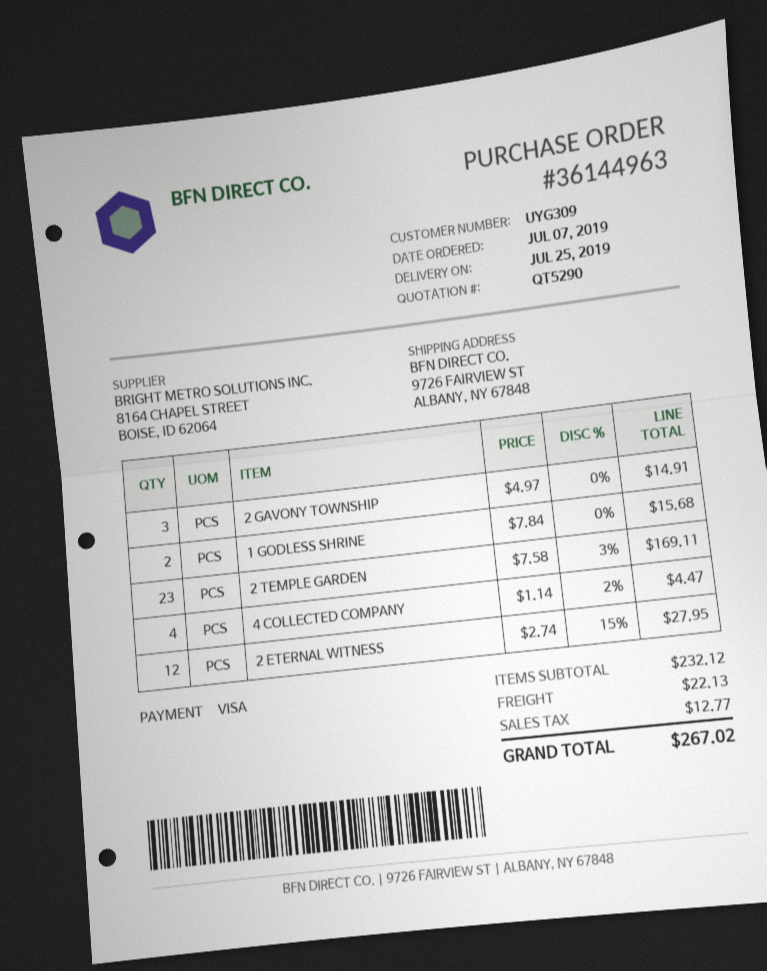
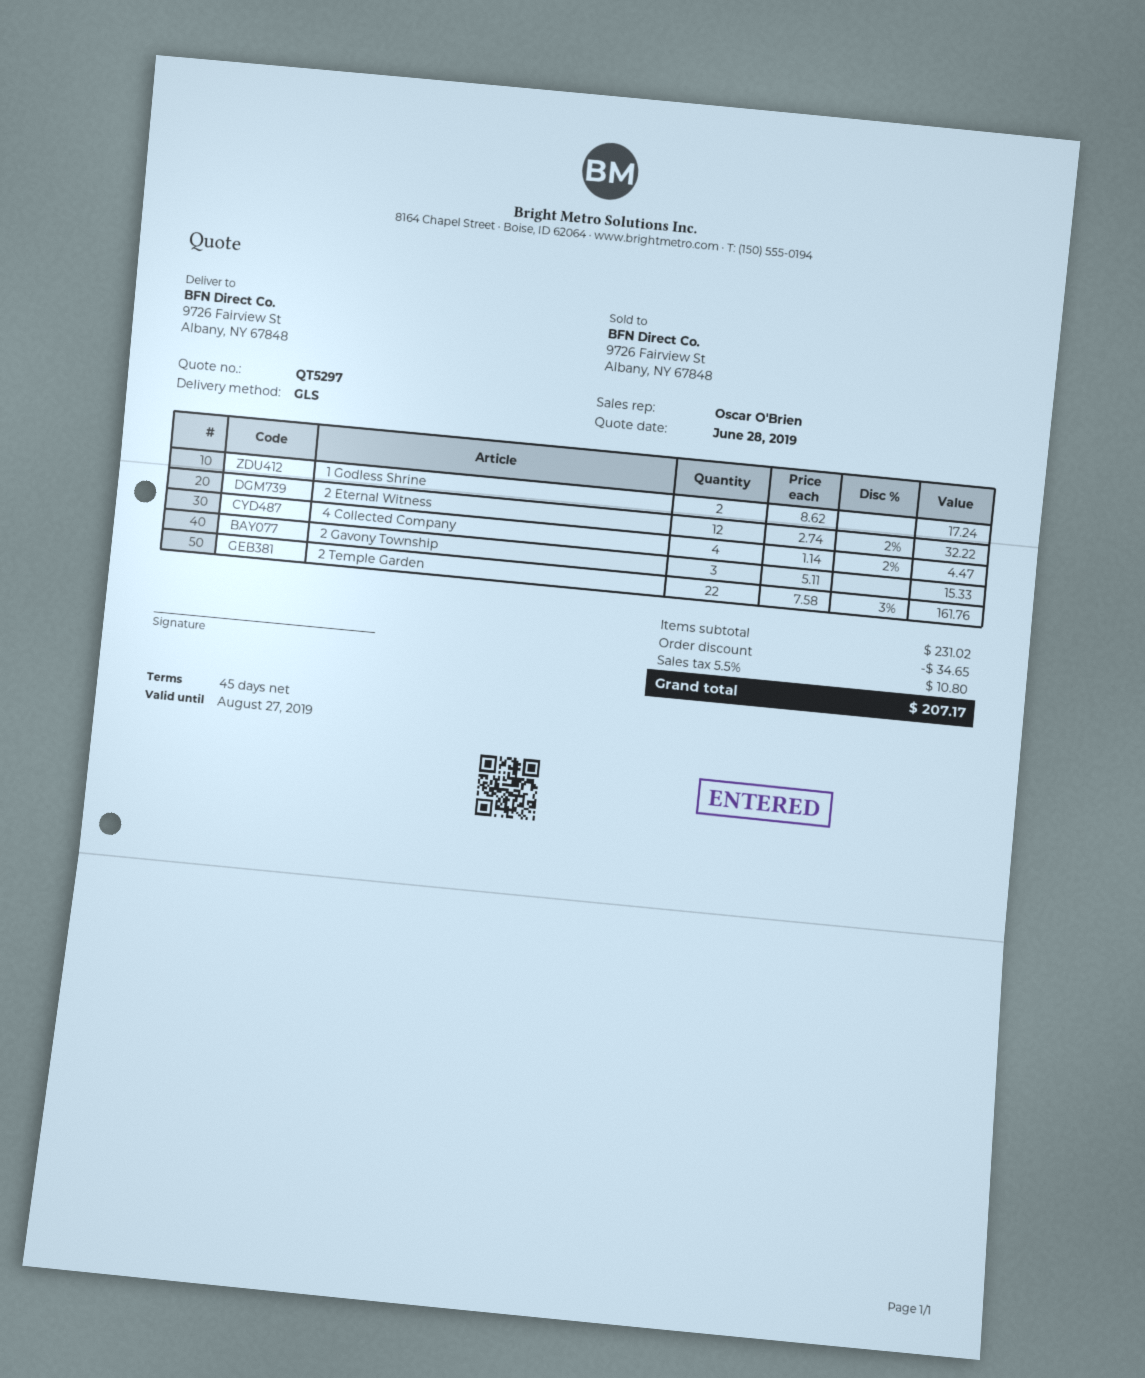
quote number: QT5290 -> QT5297
2 GAVONY TOWNSHIP: 3 x 4.97 = 14.91 -> 3 x 5.11 = 15.33
1 GODLESS SHRINE: 2 x 7.84 = 15.68 -> 2 x 8.62 = 17.24
2 TEMPLE GARDEN: 23 x 7.58 - 3% = 169.11 -> 22 x 7.58 - 3% = 161.76
2 ETERNAL WITNESS: 12 x 2.74 - 15% = 27.95 -> 12 x 2.74 - 2% = 32.22
subtotal: 232.12 -> 231.02
discount: none -> 34.65
shipping: 22.13 -> none
tax: 12.77 -> 10.80
total: 267.02 -> 207.17

